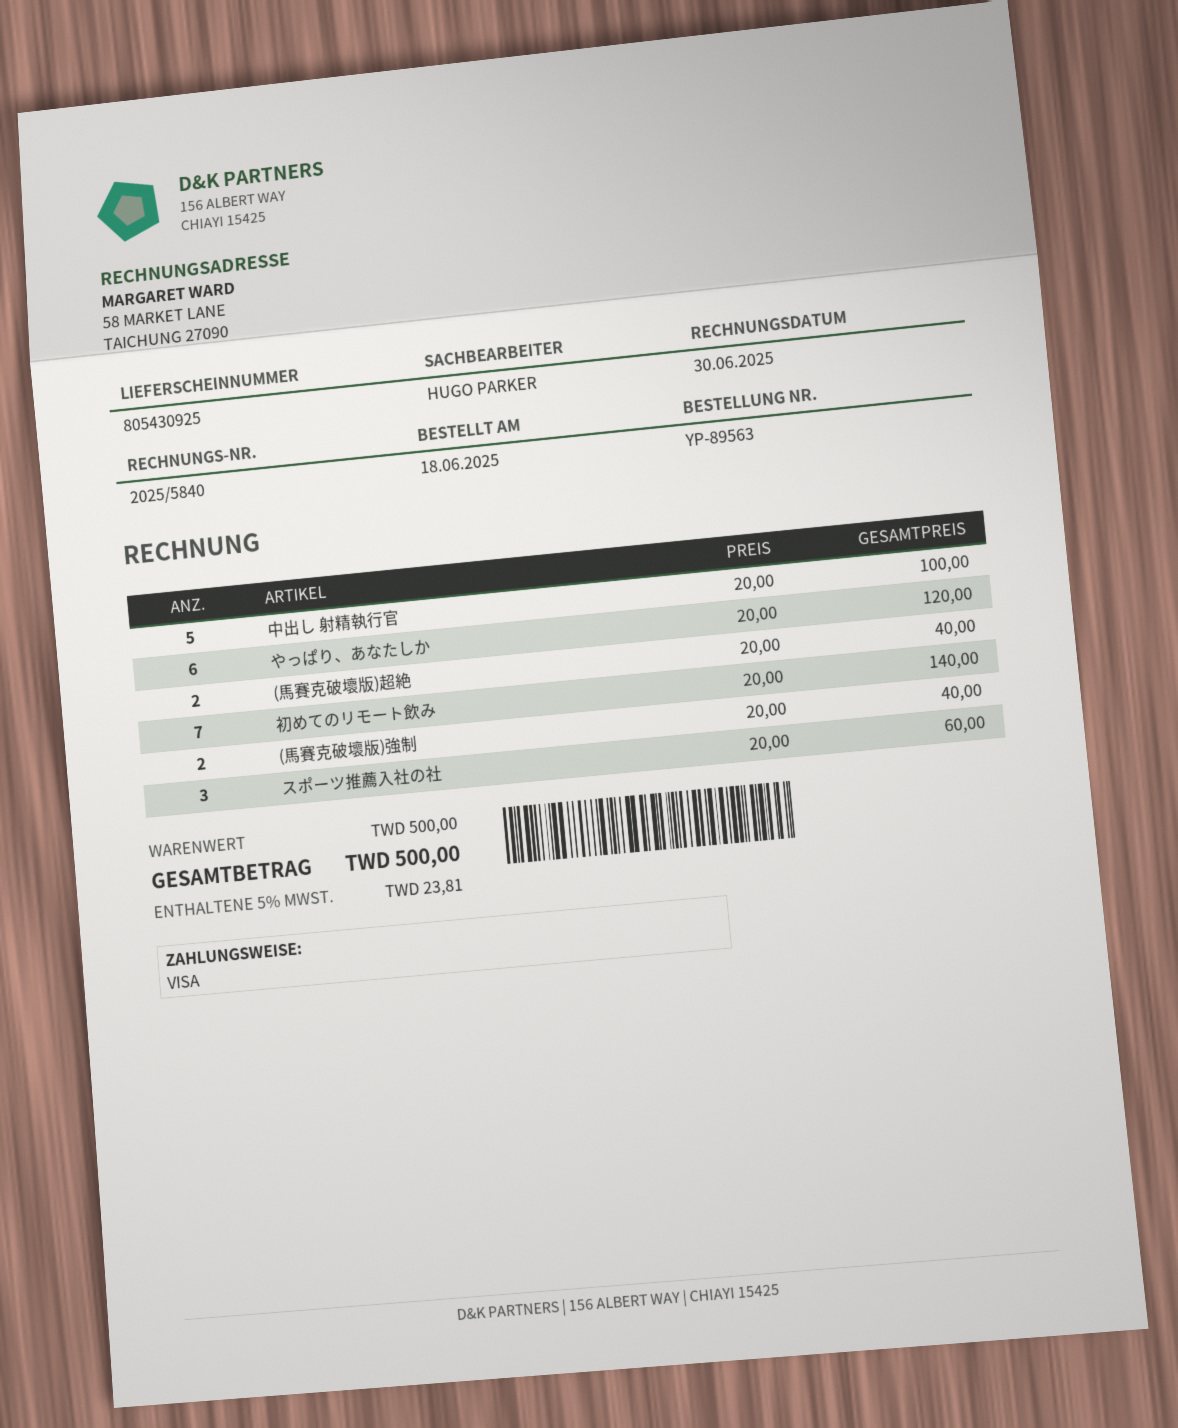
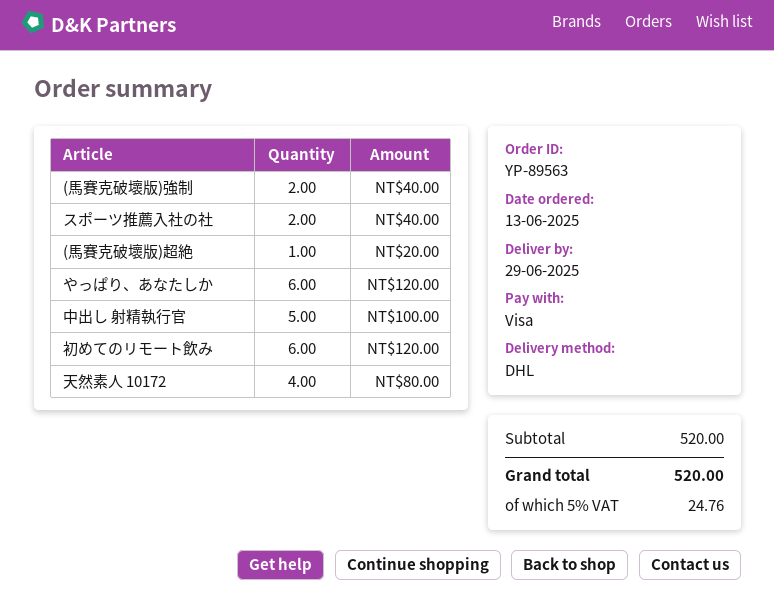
order date: 2025-06-18 -> 2025-06-13
(馬賽克破壞版)超絶: 2 for 40.00 -> 1 for 20.00
初めてのリモート飲み: 7 for 140.00 -> 6 for 120.00
スポーツ推薦入社の社: 3 for 60.00 -> 2 for 40.00
天然素人 10172: none -> 4 for 80.00
subtotal: 500.00 -> 520.00
tax: 5% = 23.81 -> 5% = 24.76
total: 500.00 -> 520.00

